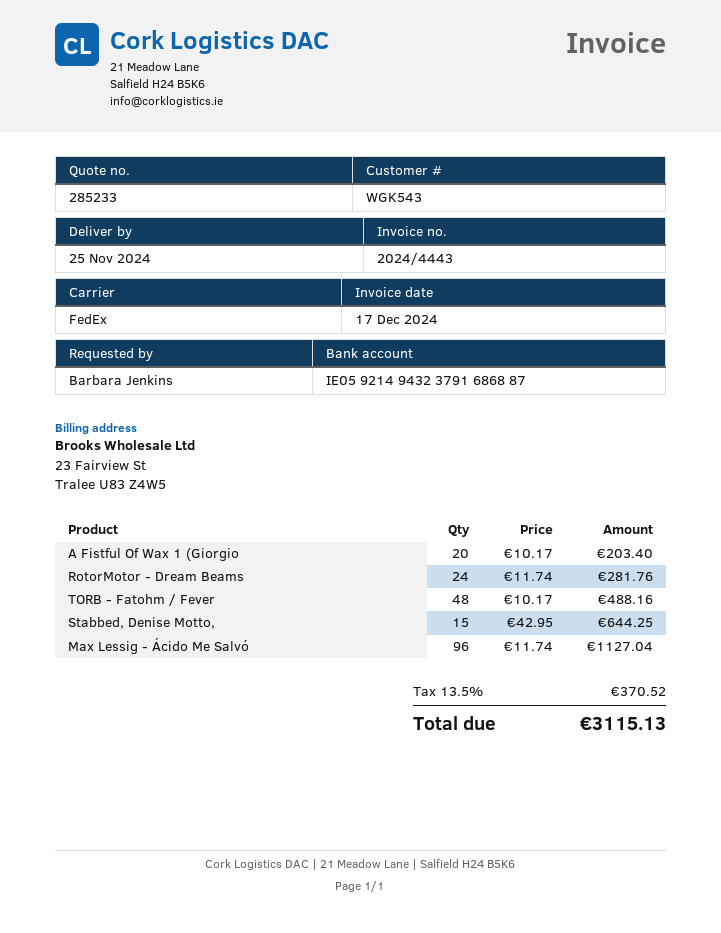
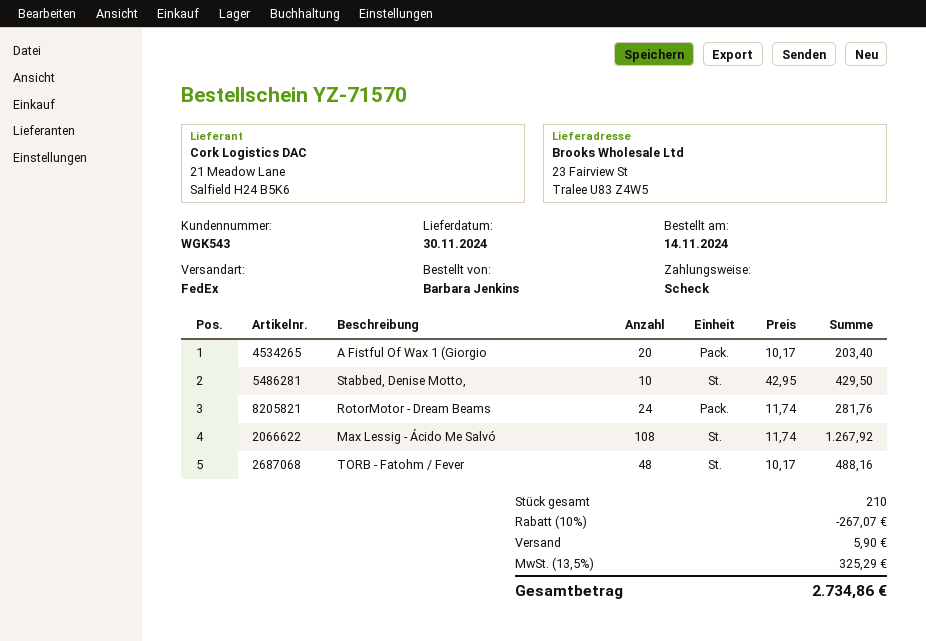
delivery date: 2024-11-25 -> 2024-11-30
Stabbed, Denise Motto,: 15 x 42.95 = 644.25 -> 10 x 42.95 = 429.50
Max Lessig - Ácido Me Salvó: 96 x 11.74 = 1127.04 -> 108 x 11.74 = 1267.92
discount: none -> 10% = 267.07
shipping: none -> 5.90
tax: 13.5% = 370.52 -> 13.5% = 325.29
total: 3115.13 -> 2734.86

